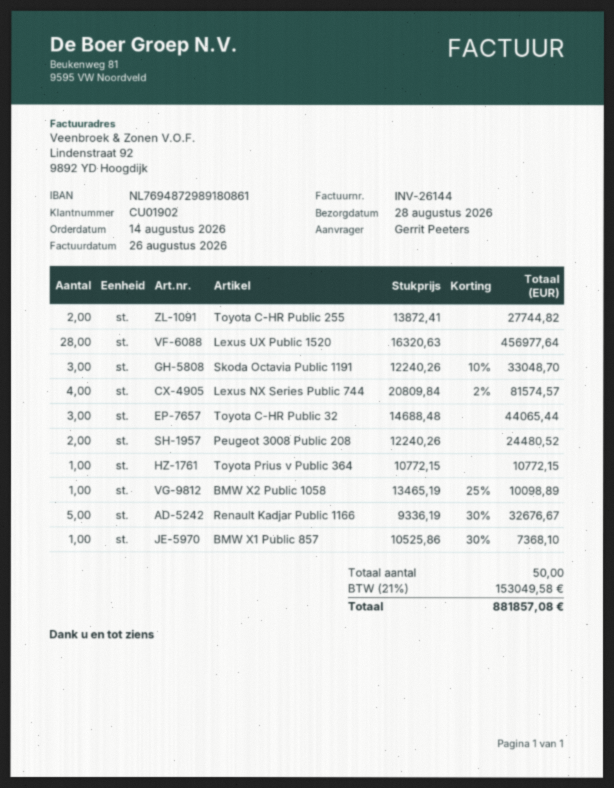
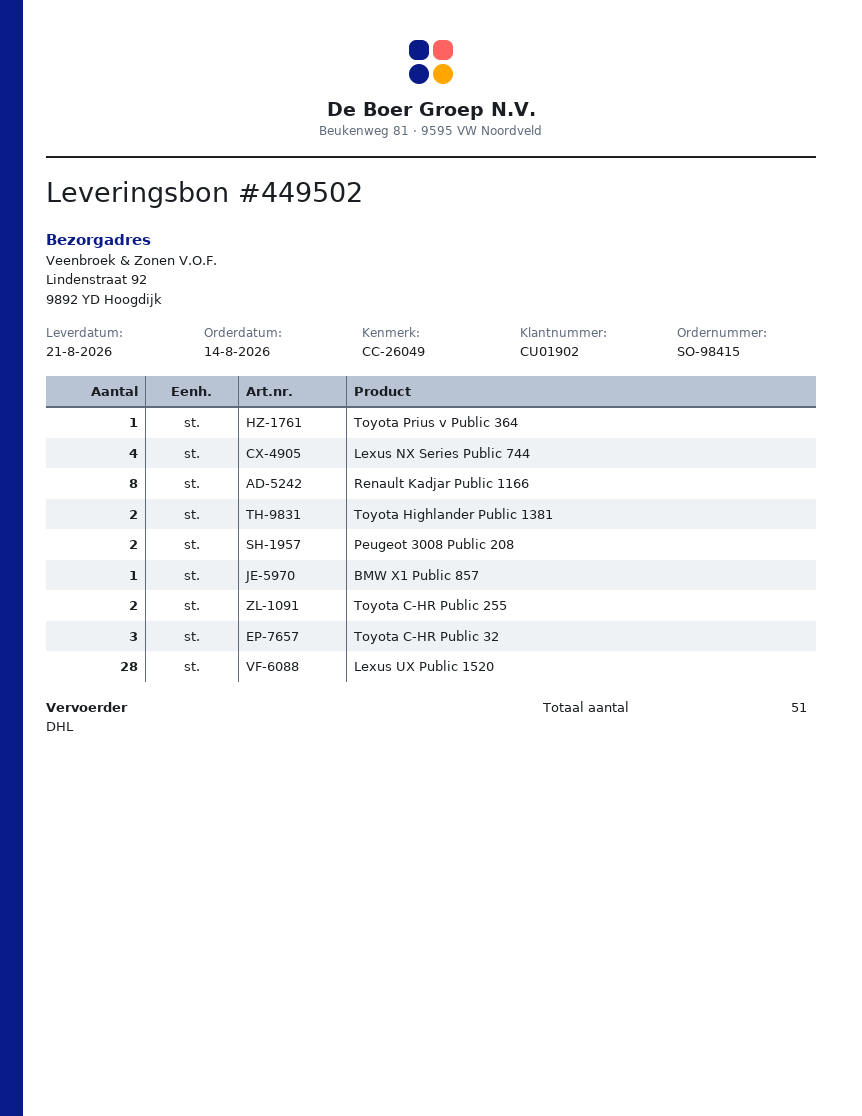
delivery date: 2026-08-28 -> 2026-08-21
Skoda Octavia Public 1191: 3 -> none
BMW X2 Public 1058: 1 -> none
Renault Kadjar Public 1166: 5 -> 8
Toyota Highlander Public 1381: none -> 2
total quantity: 50 -> 51

